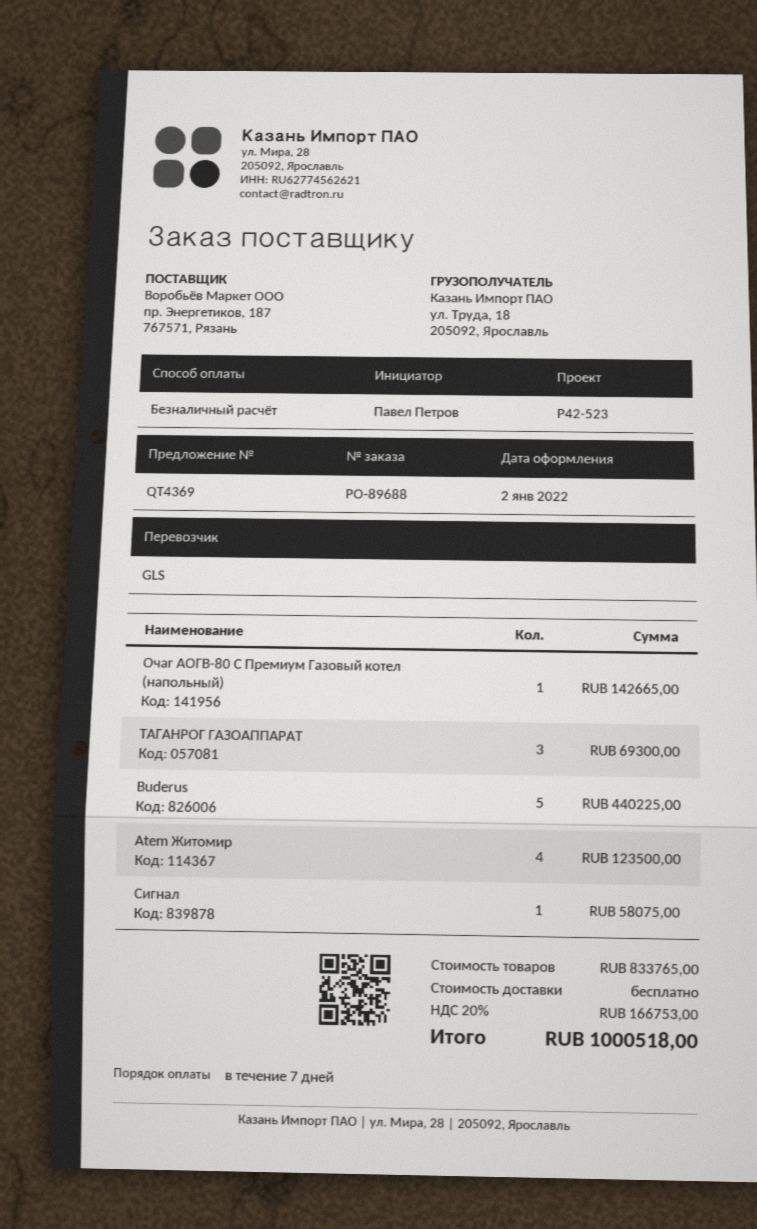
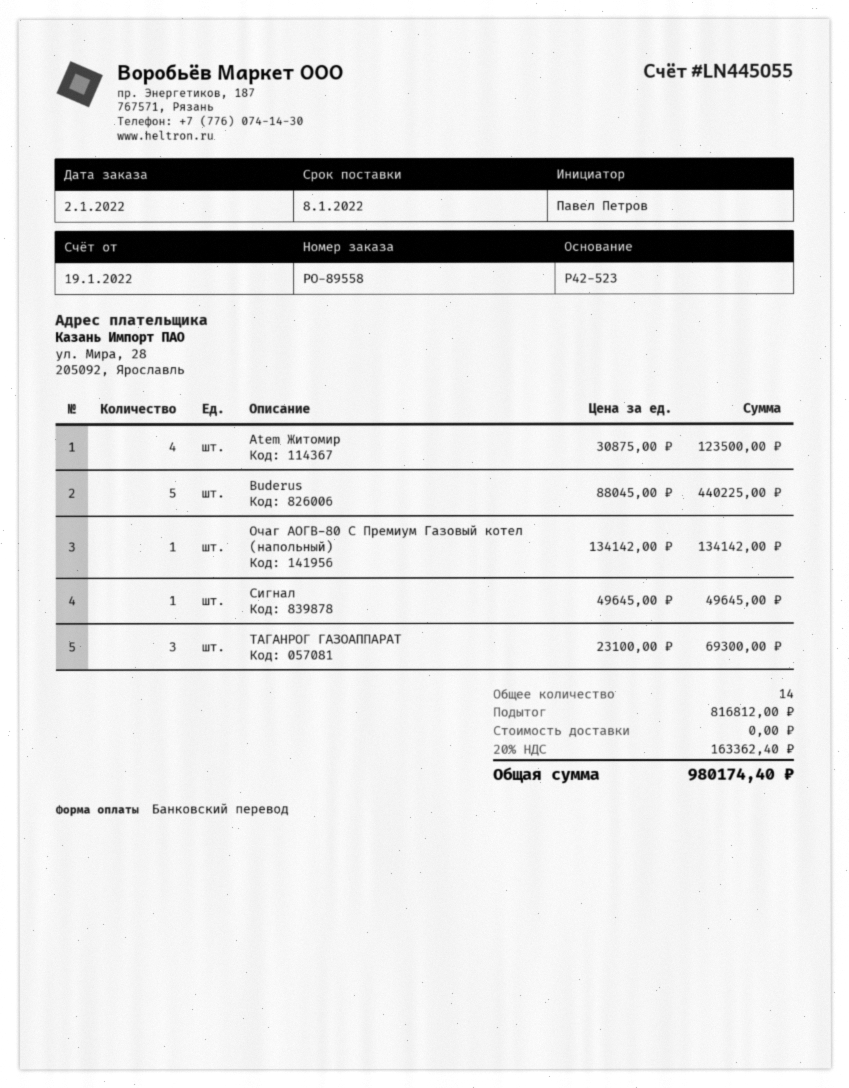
order number: PO-89688 -> PO-89558
Очаг АОГВ-80 C Премиум Газовый котел (напольный): 1 for 142665.00 -> 1 for 134142.00
Сигнал: 1 for 58075.00 -> 1 for 49645.00
subtotal: 833765.00 -> 816812.00
tax: 20% = 166753.00 -> 20% = 163362.40
total: 1000518.00 -> 980174.40

